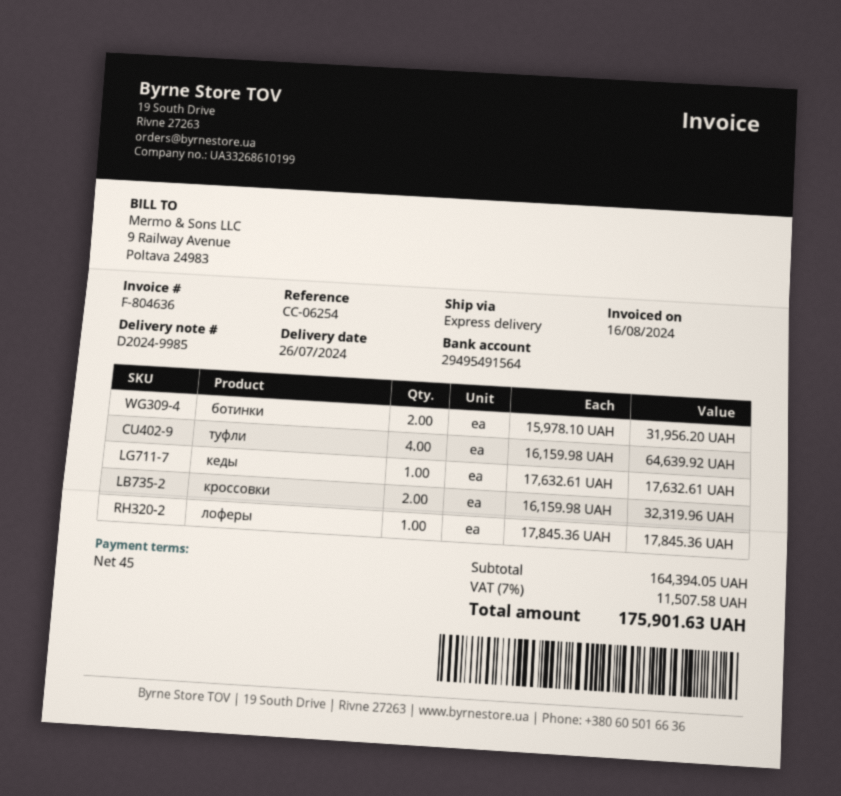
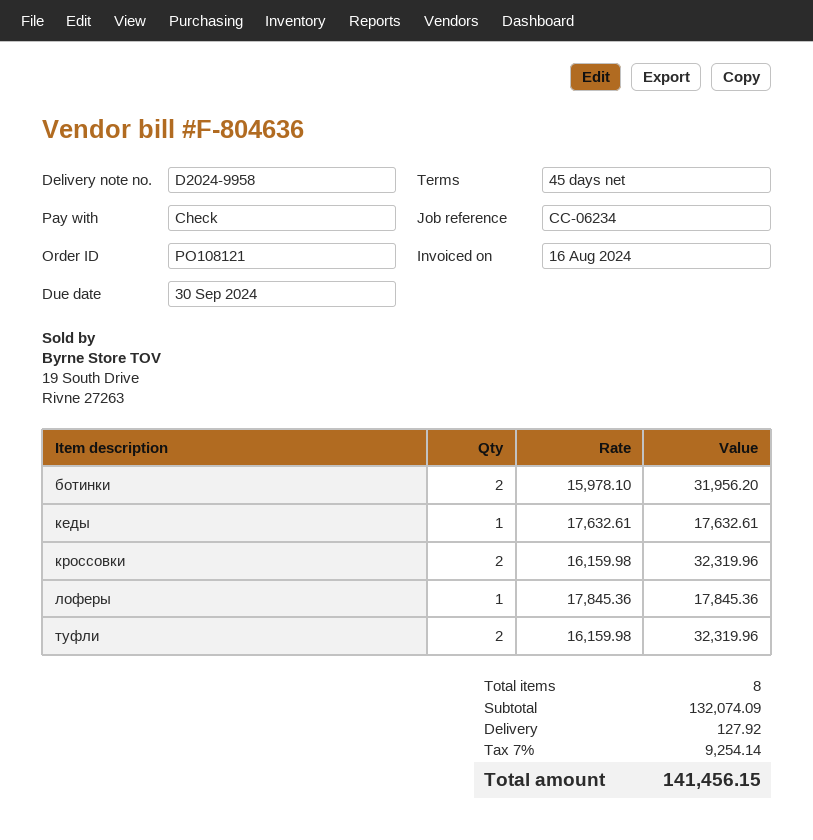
delivery note number: D2024-9985 -> D2024-9958
reference: CC-06254 -> CC-06234
туфли: 4 x 16159.98 = 64639.92 -> 2 x 16159.98 = 32319.96
subtotal: 164394.05 -> 132074.09
shipping: none -> 127.92
tax: 7% = 11507.58 -> 7% = 9254.14
total: 175901.63 -> 141456.15

